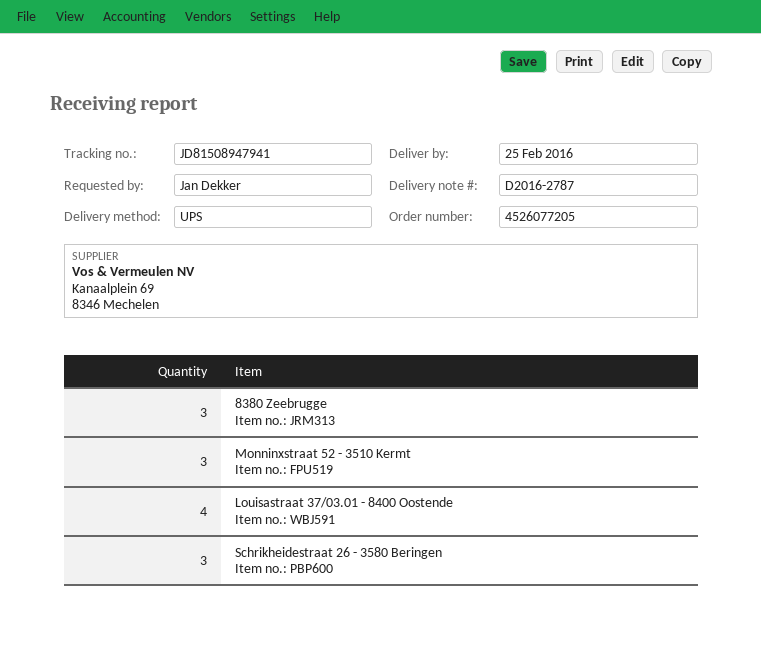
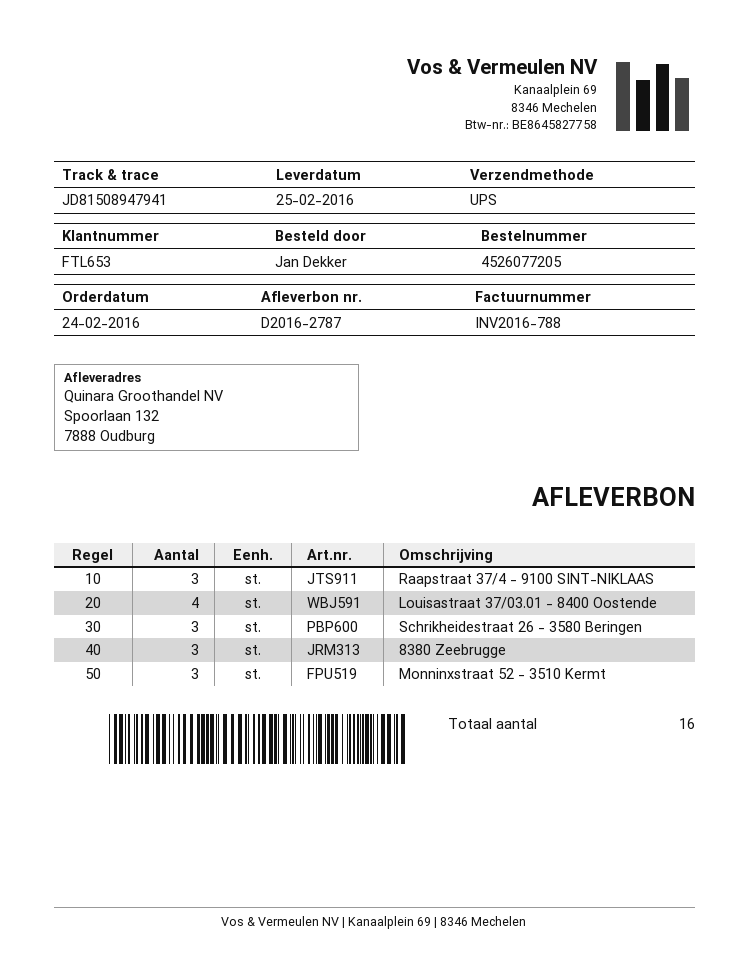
Raapstraat 37/4 - 9100 SINT-NIKLAAS: none -> 3

